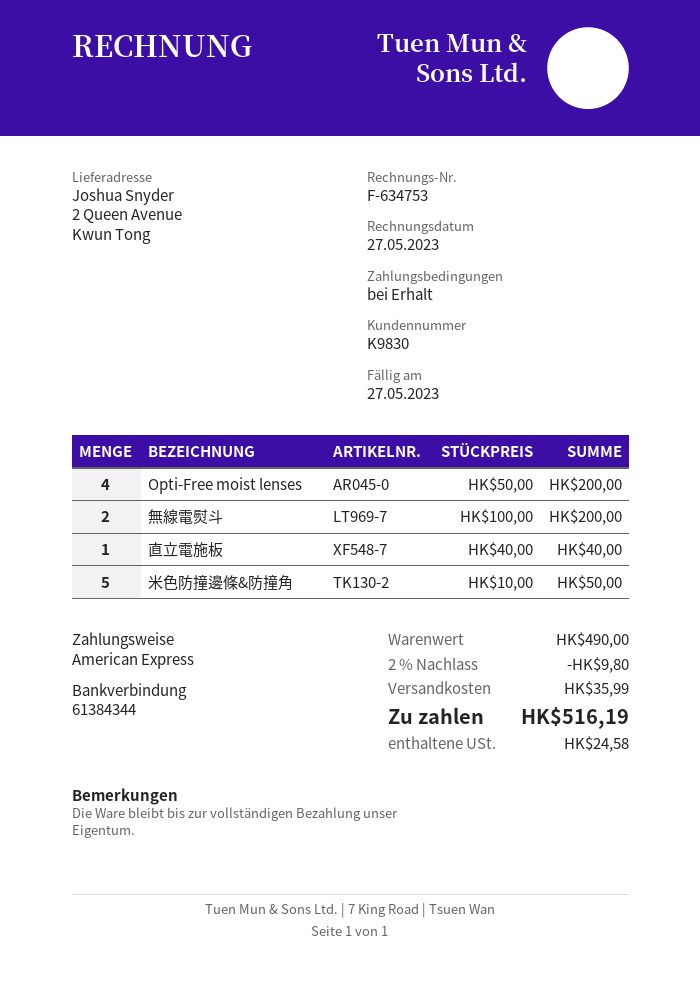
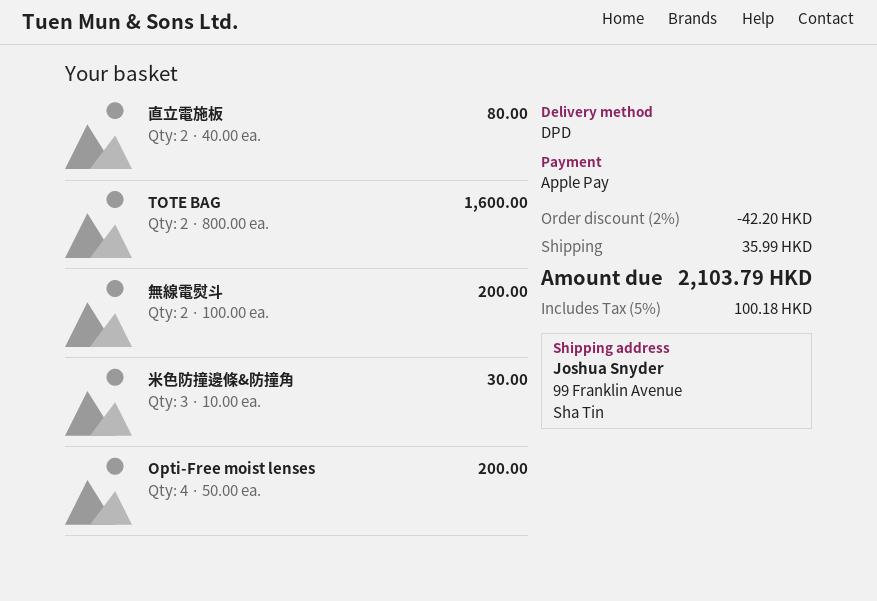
payment method: American Express -> Apple Pay
ship to: 2 Queen Avenue, Kwun Tong -> 99 Franklin Avenue, Sha Tin
直立電施板: 1 x 40.00 = 40.00 -> 2 x 40.00 = 80.00
米色防撞邊條&防撞角: 5 x 10.00 = 50.00 -> 3 x 10.00 = 30.00
TOTE BAG: none -> 2 x 800.00 = 1600.00
discount: 2% = 9.80 -> 2% = 42.20
tax: 24.58 -> 100.18
total: 516.19 -> 2103.79

